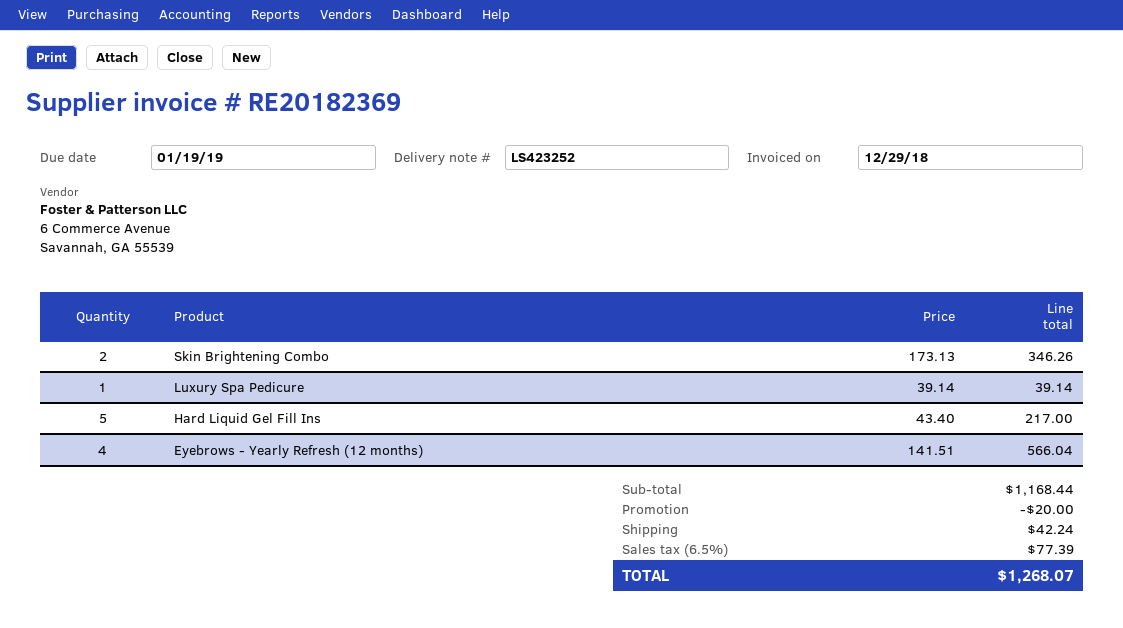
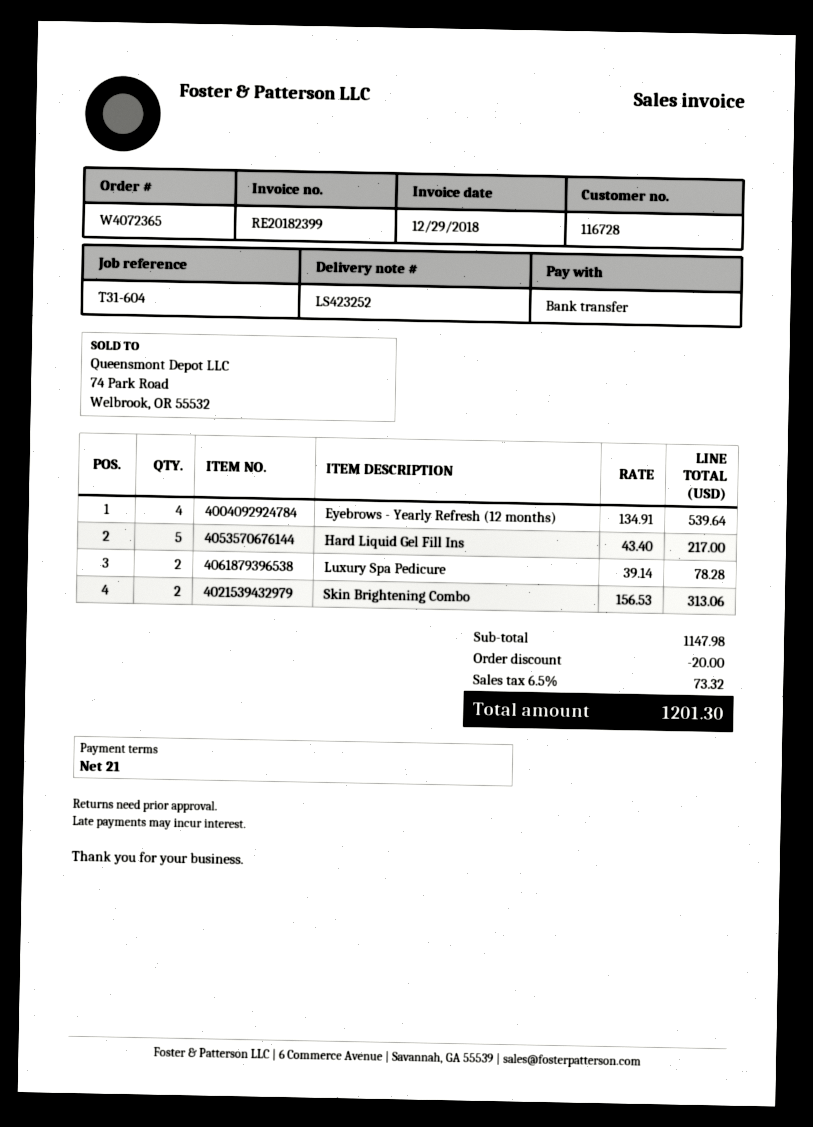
invoice number: RE20182369 -> RE20182399
Skin Brightening Combo: 2 x 173.13 = 346.26 -> 2 x 156.53 = 313.06
Luxury Spa Pedicure: 1 x 39.14 = 39.14 -> 2 x 39.14 = 78.28
Eyebrows - Yearly Refresh (12 months): 4 x 141.51 = 566.04 -> 4 x 134.91 = 539.64
subtotal: 1168.44 -> 1147.98
shipping: 42.24 -> none
tax: 6.5% = 77.39 -> 6.5% = 73.32
total: 1268.07 -> 1201.30

